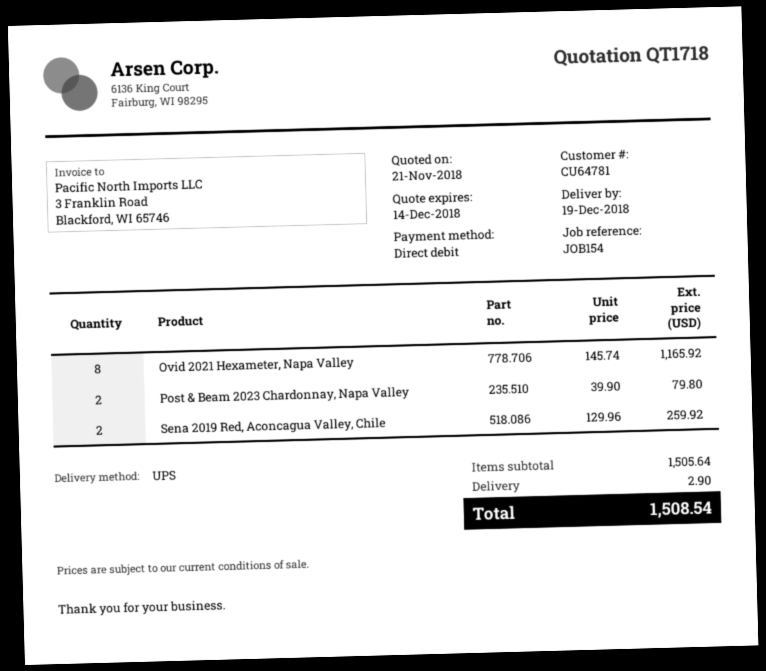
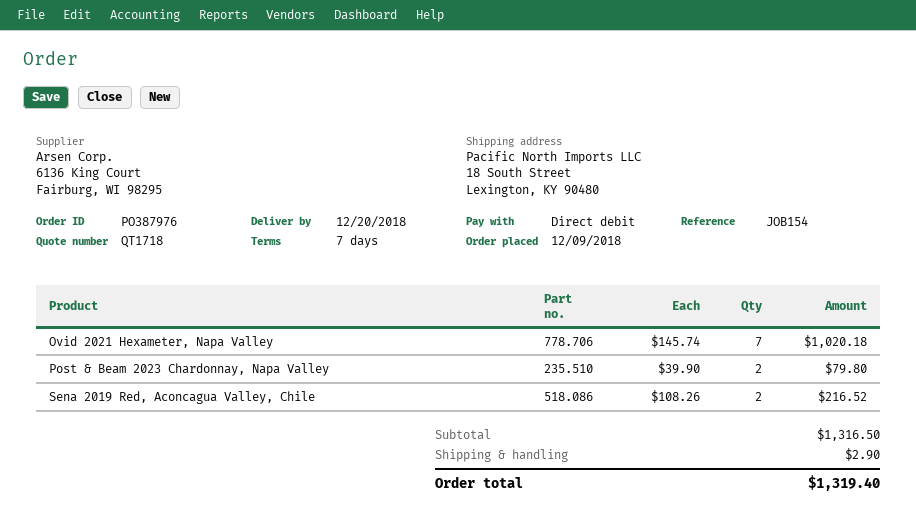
delivery date: 2018-12-19 -> 2018-12-20
Ovid 2021 Hexameter, Napa Valley: 8 x 145.74 = 1165.92 -> 7 x 145.74 = 1020.18
Sena 2019 Red, Aconcagua Valley, Chile: 2 x 129.96 = 259.92 -> 2 x 108.26 = 216.52
subtotal: 1505.64 -> 1316.50
total: 1508.54 -> 1319.40

